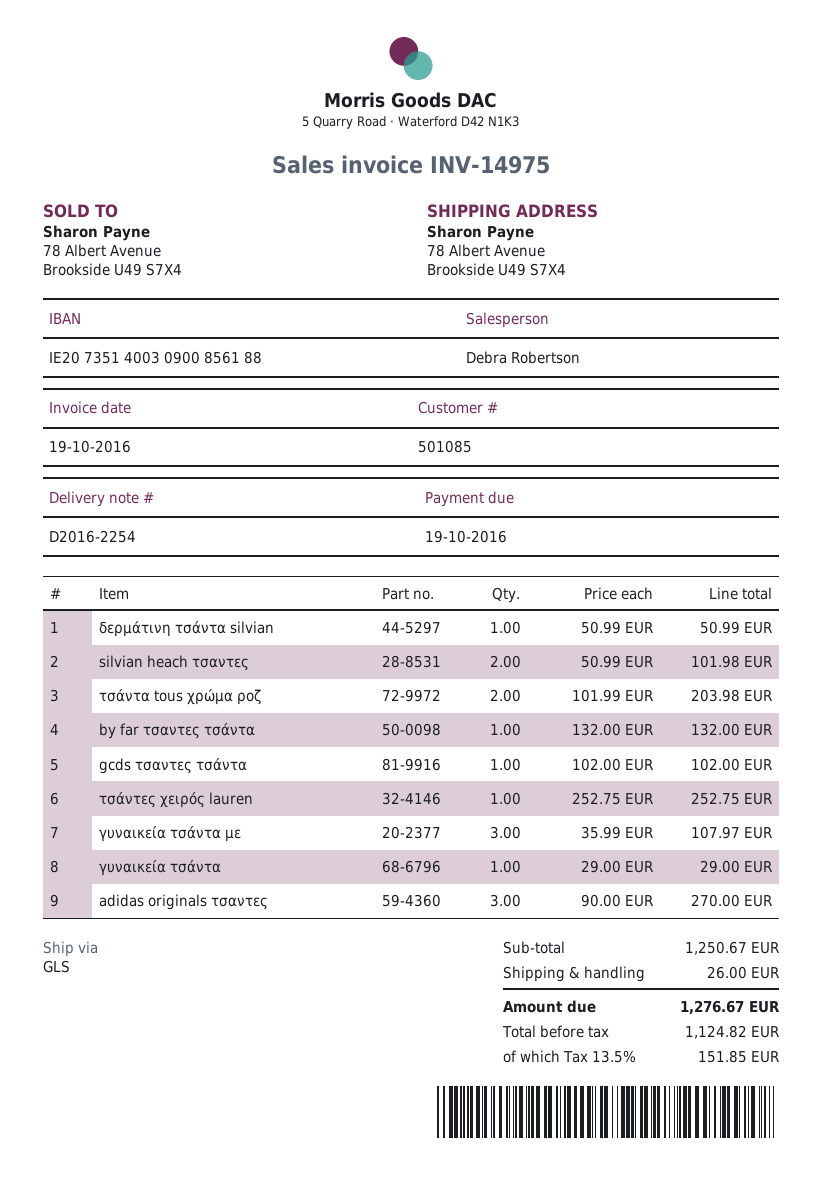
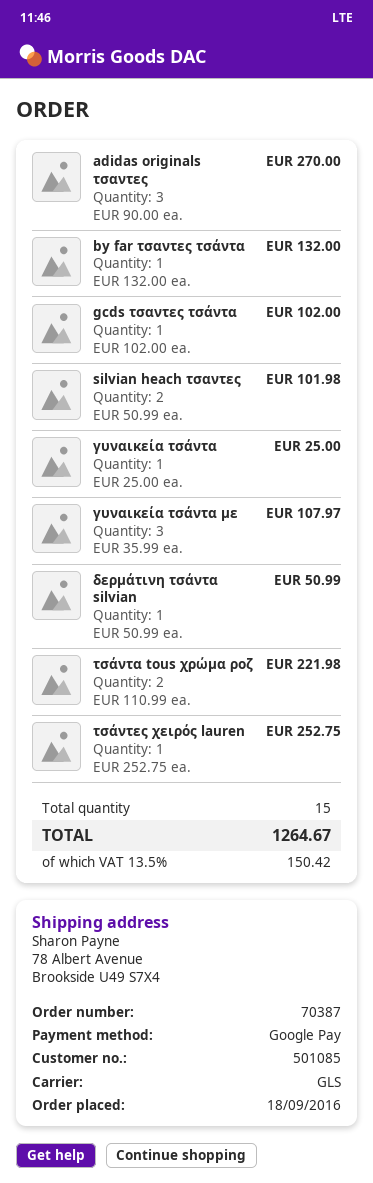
τσάντα tous χρώμα ροζ: 2 x 101.99 = 203.98 -> 2 x 110.99 = 221.98
γυναικεία τσάντα: 1 x 29.00 = 29.00 -> 1 x 25.00 = 25.00
shipping: 26.00 -> none
tax: 13.5% = 151.85 -> 13.5% = 150.42
total: 1276.67 -> 1264.67

